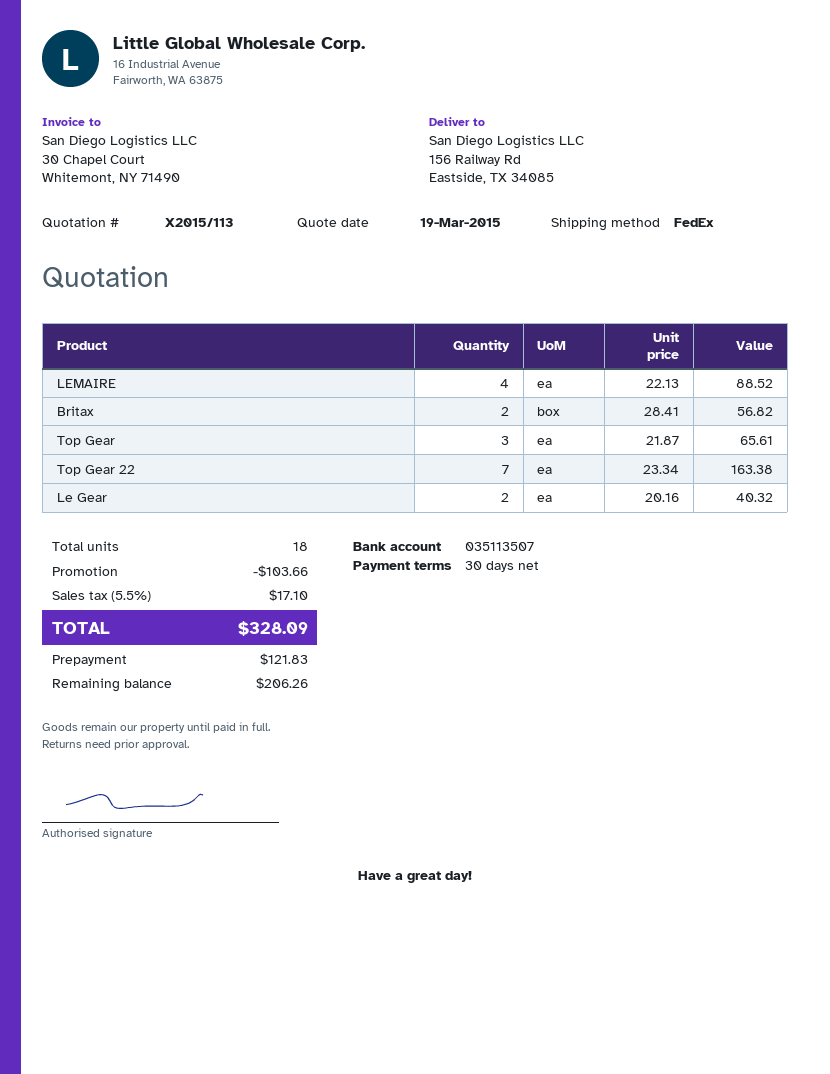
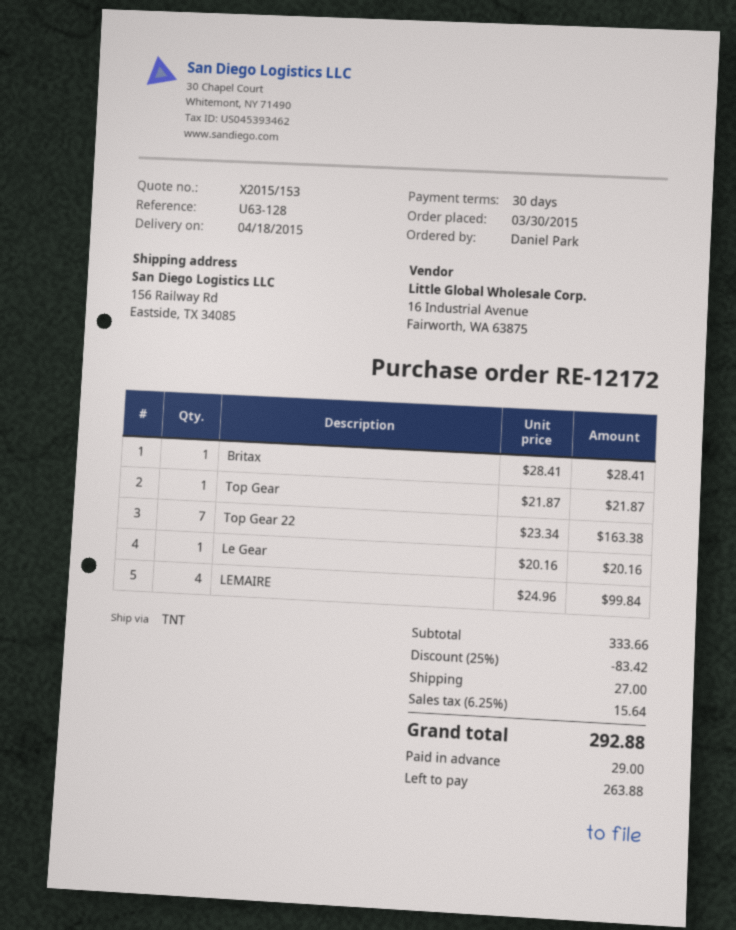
quote number: X2015/113 -> X2015/153
shipping method: FedEx -> TNT
LEMAIRE: 4 x 22.13 = 88.52 -> 4 x 24.96 = 99.84
Britax: 2 x 28.41 = 56.82 -> 1 x 28.41 = 28.41
Top Gear: 3 x 21.87 = 65.61 -> 1 x 21.87 = 21.87
Le Gear: 2 x 20.16 = 40.32 -> 1 x 20.16 = 20.16
discount: 103.66 -> 83.42
shipping: none -> 27.00
tax: 5.5% = 17.10 -> 6.25% = 15.64
total: 328.09 -> 292.88
deposit: 121.83 -> 29.00
balance: 206.26 -> 263.88

